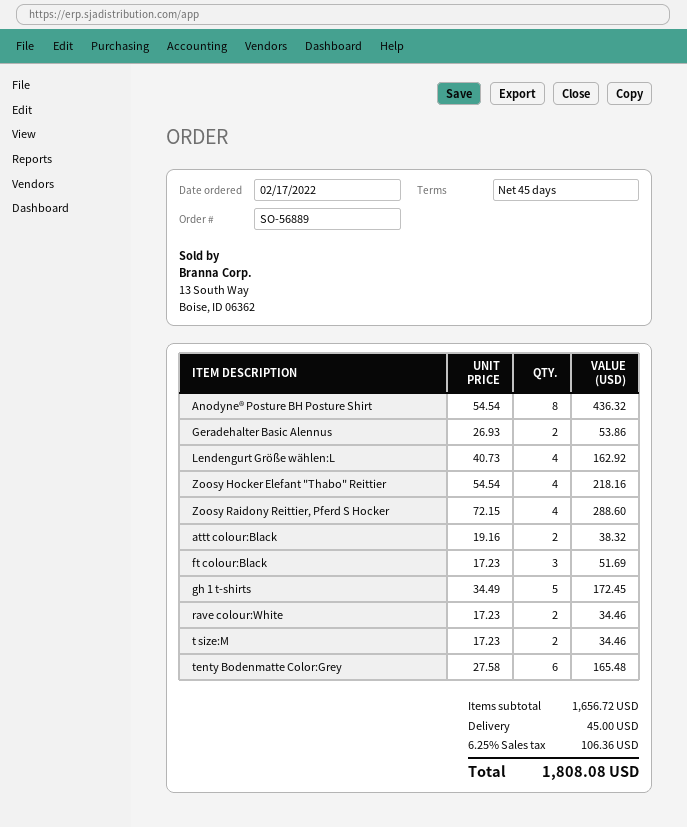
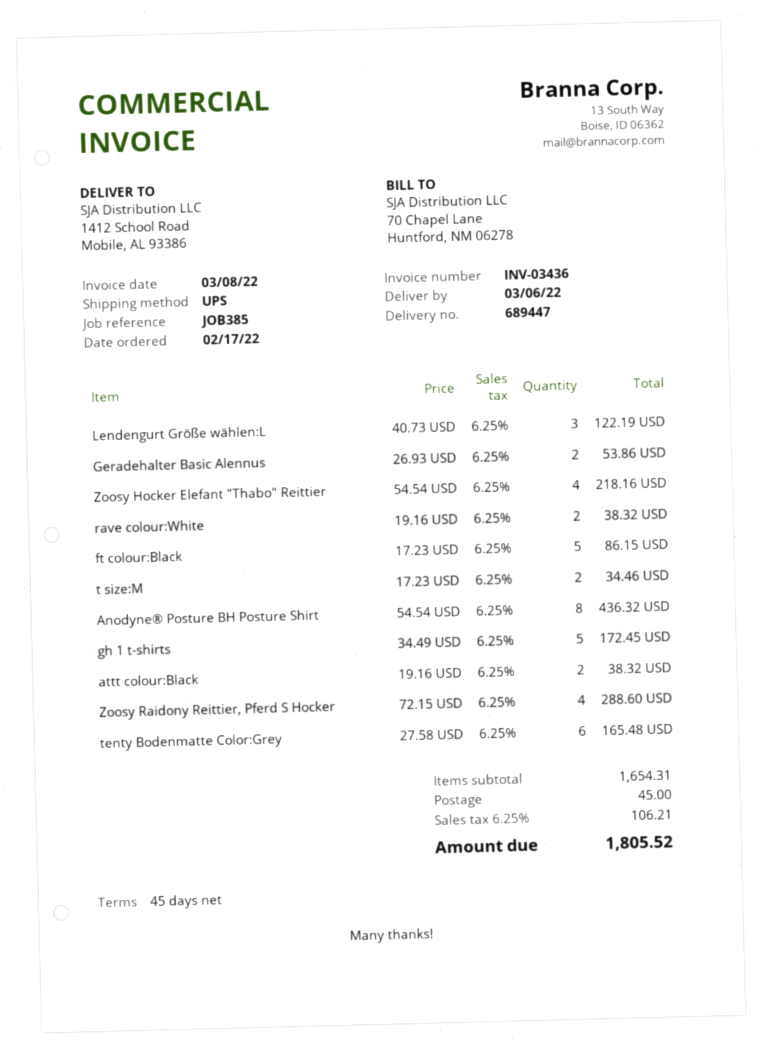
Lendengurt Größe wählen:L: 4 x 40.73 = 162.92 -> 3 x 40.73 = 122.19
ft colour:Black: 3 x 17.23 = 51.69 -> 5 x 17.23 = 86.15
rave colour:White: 2 x 17.23 = 34.46 -> 2 x 19.16 = 38.32
subtotal: 1656.72 -> 1654.31
tax: 6.25% = 106.36 -> 6.25% = 106.21
total: 1808.08 -> 1805.52

